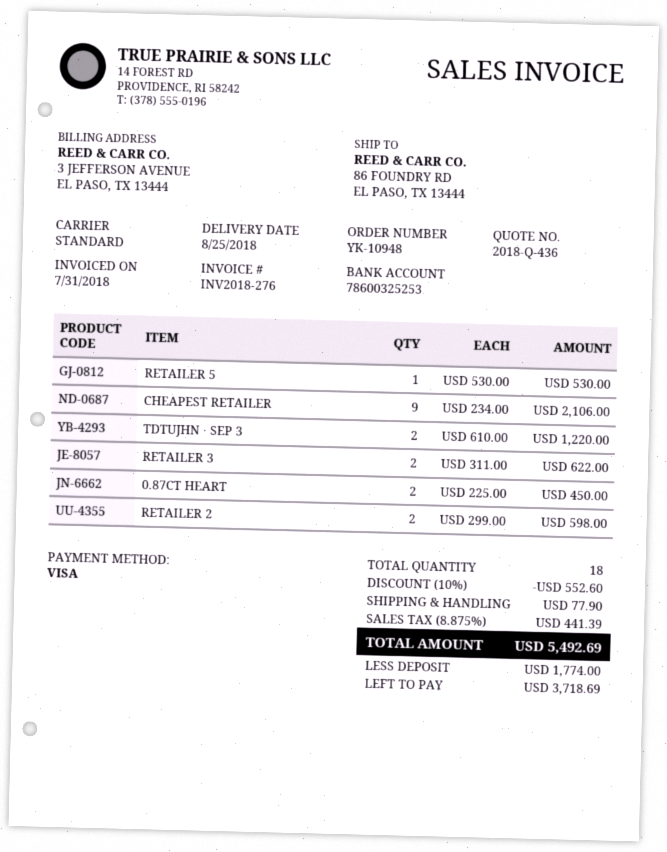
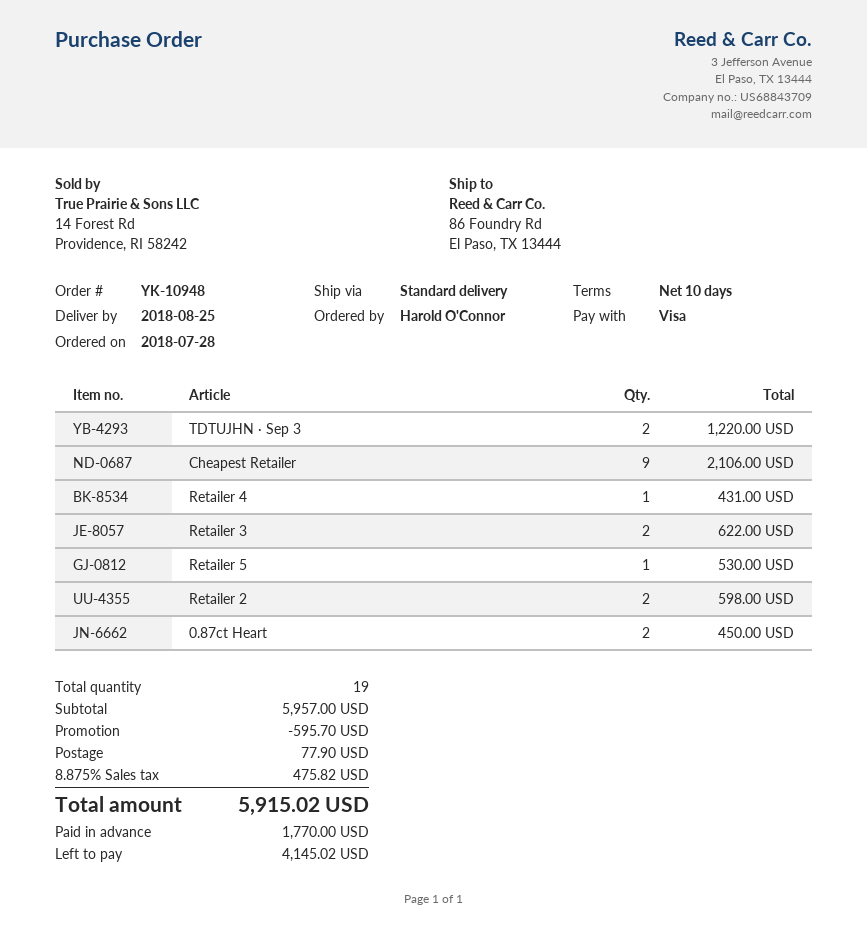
Retailer 4: none -> 1 for 431.00
total quantity: 18 -> 19
discount: 552.60 -> 595.70
tax: 8.875% = 441.39 -> 8.875% = 475.82
total: 5492.69 -> 5915.02
deposit: 1774.00 -> 1770.00
balance: 3718.69 -> 4145.02

